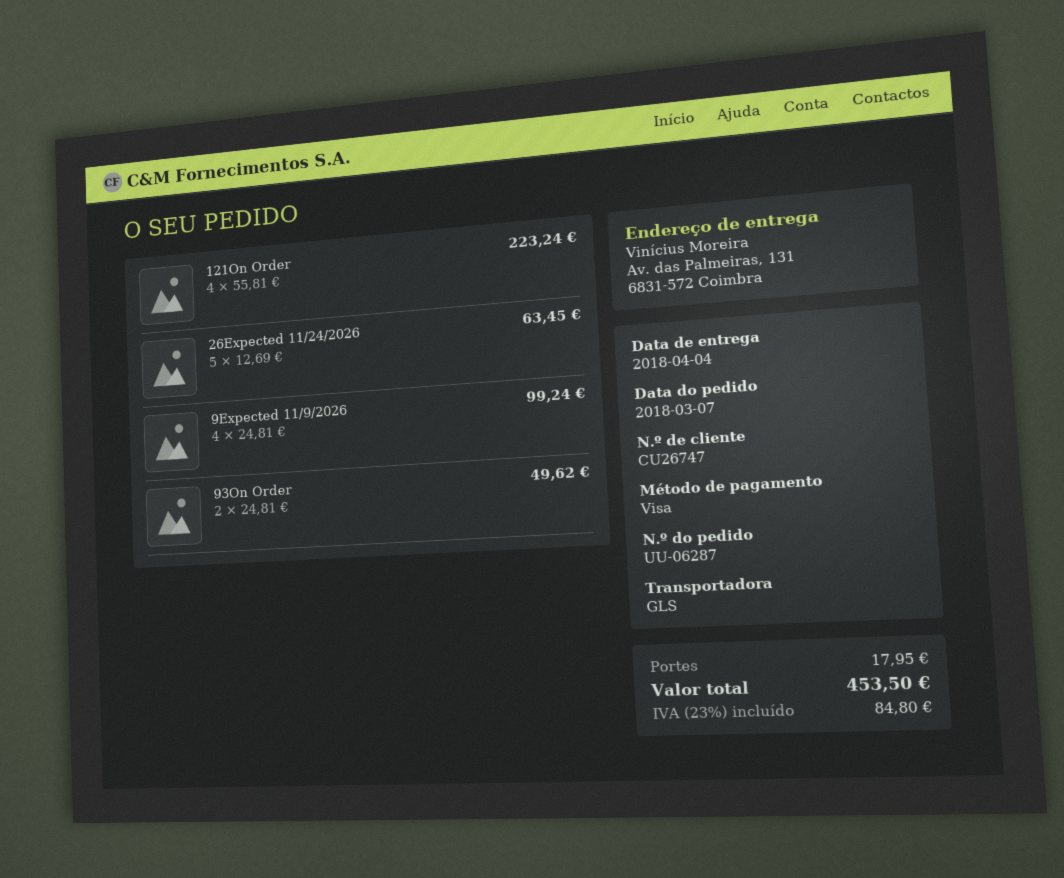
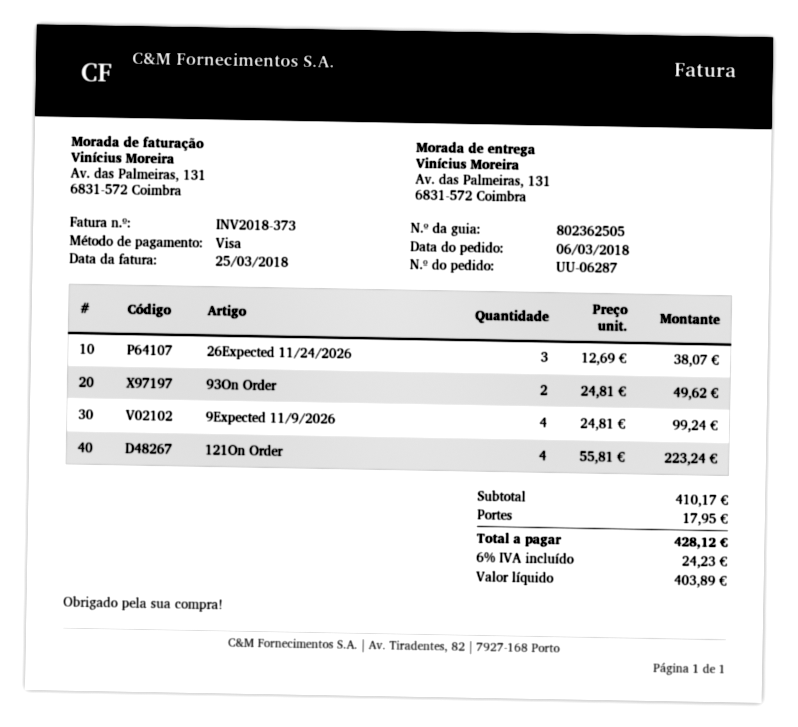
order date: 2018-03-07 -> 2018-03-06
26Expected 11/24/2026: 5 x 12.69 = 63.45 -> 3 x 12.69 = 38.07
tax: 23% = 84.80 -> 6% = 24.23
total: 453.50 -> 428.12

